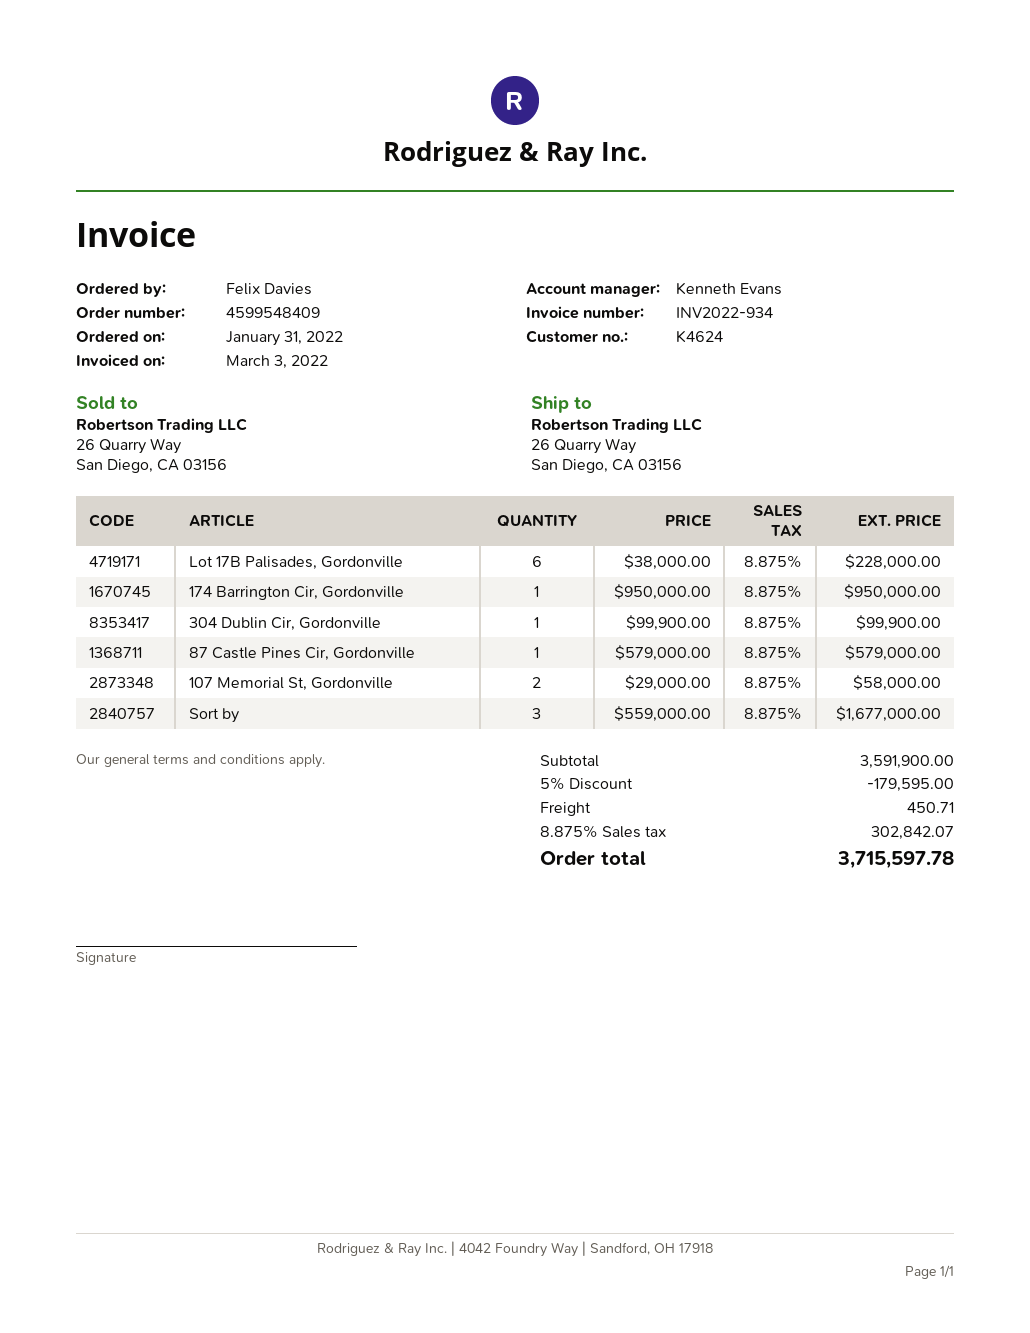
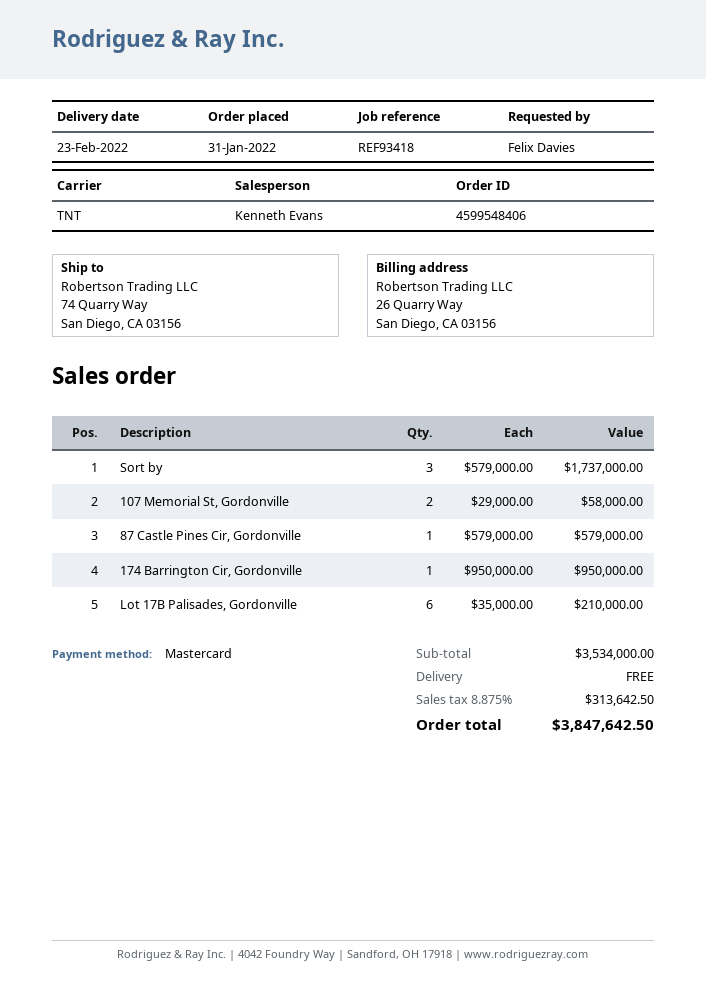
order number: 4599548409 -> 4599548406
ship to: 26 Quarry Way, San Diego, CA 03156 -> 74 Quarry Way, San Diego, CA 03156
Lot 17B Palisades, Gordonville: 6 x 38000.00 = 228000.00 -> 6 x 35000.00 = 210000.00
304 Dublin Cir, Gordonville: 1 x 99900.00 = 99900.00 -> none
Sort by: 3 x 559000.00 = 1677000.00 -> 3 x 579000.00 = 1737000.00
subtotal: 3591900.00 -> 3534000.00
discount: 5% = 179595.00 -> none
shipping: 450.71 -> 0.00
tax: 8.875% = 302842.07 -> 8.875% = 313642.50
total: 3715597.78 -> 3847642.50

